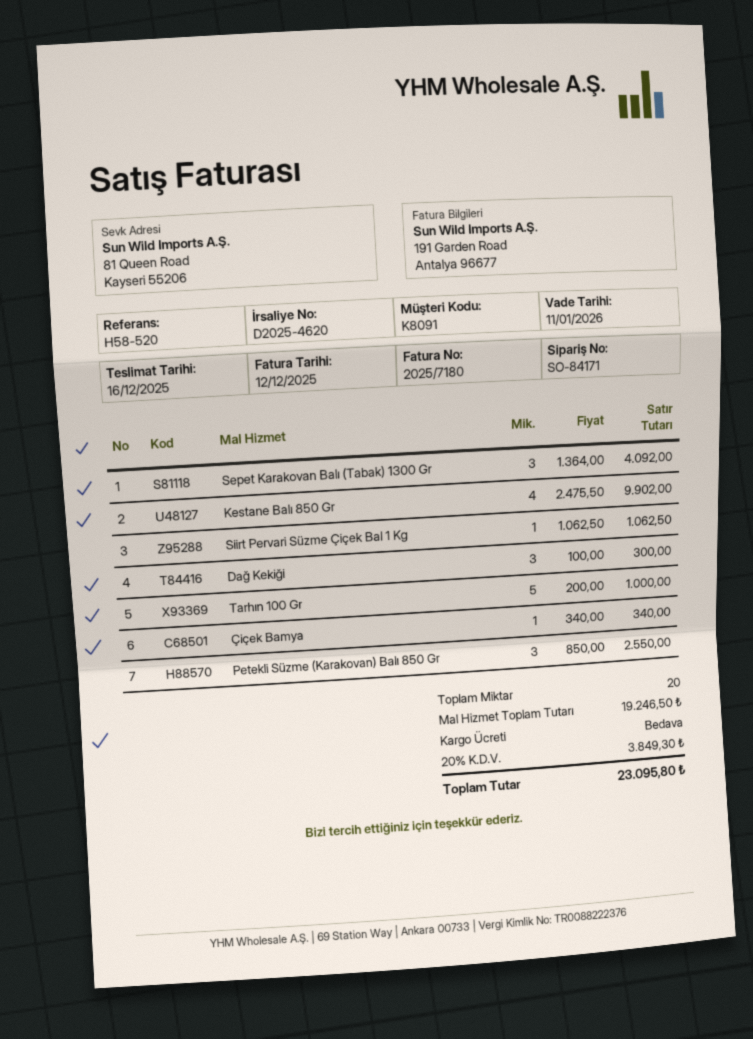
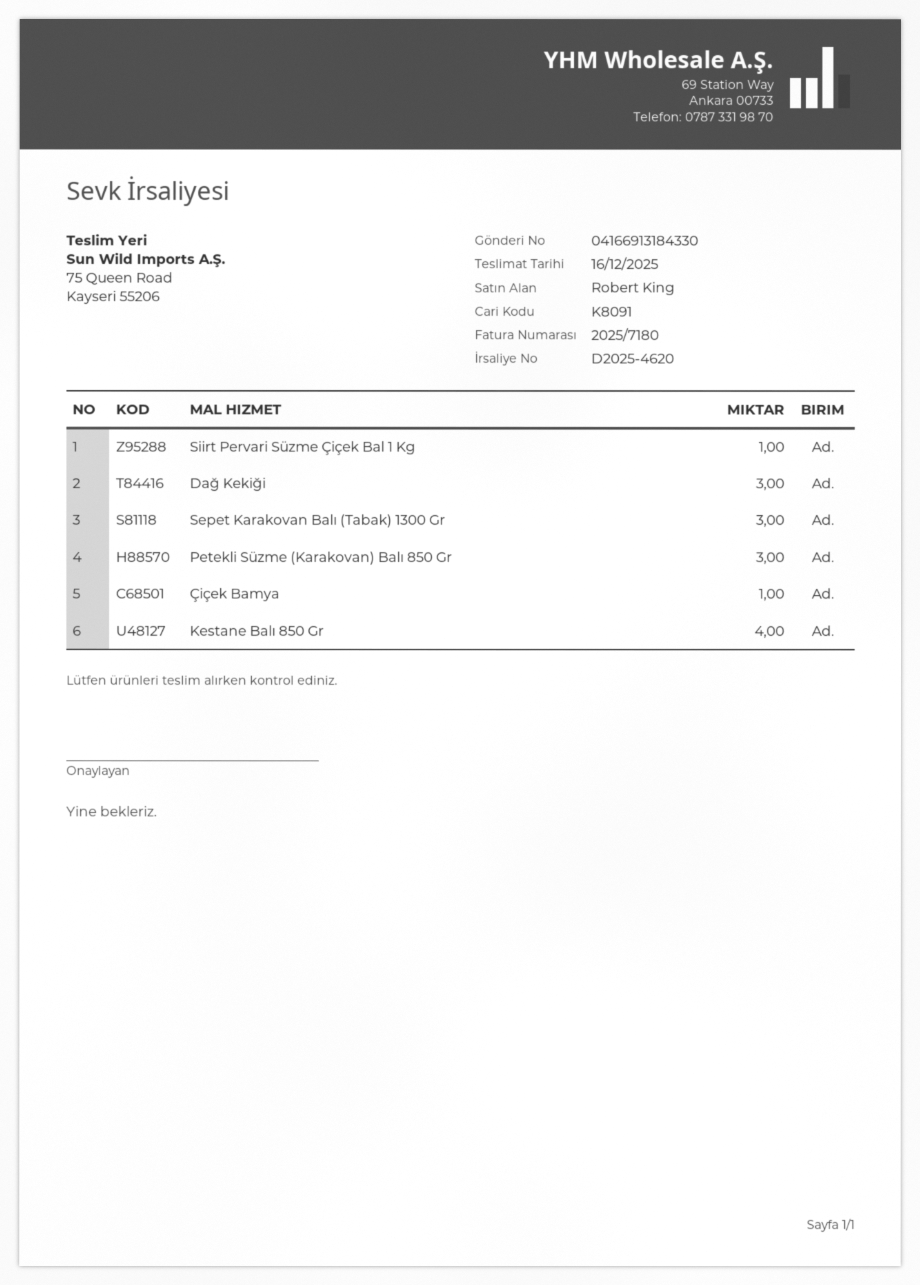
ship to: 81 Queen Road, Kayseri 55206 -> 75 Queen Road, Kayseri 55206
Tarhın 100 Gr: 5 -> none

